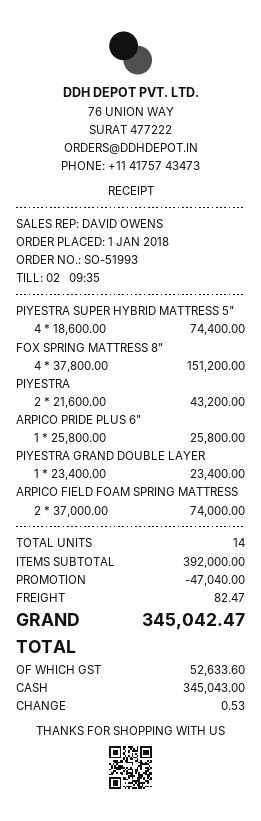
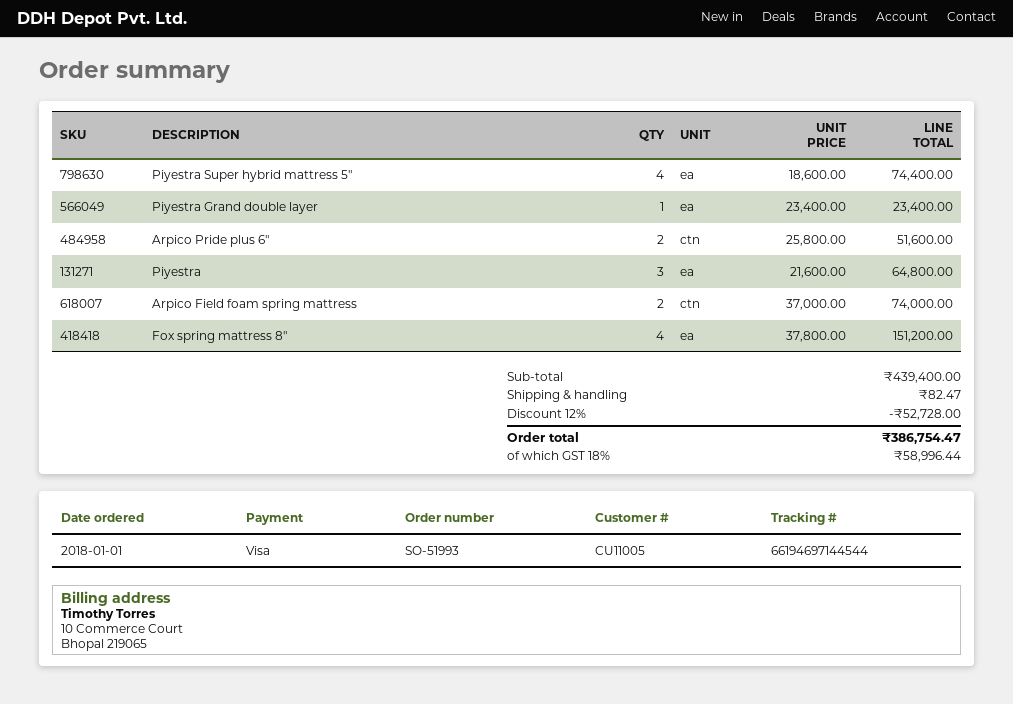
payment method: cash -> Visa
PIYESTRA: 2 x 21600.00 = 43200.00 -> 3 x 21600.00 = 64800.00
ARPICO PRIDE PLUS 6": 1 x 25800.00 = 25800.00 -> 2 x 25800.00 = 51600.00
subtotal: 392000.00 -> 439400.00
discount: 47040.00 -> 52728.00
tax: 52633.60 -> 58996.44
total: 345042.47 -> 386754.47

